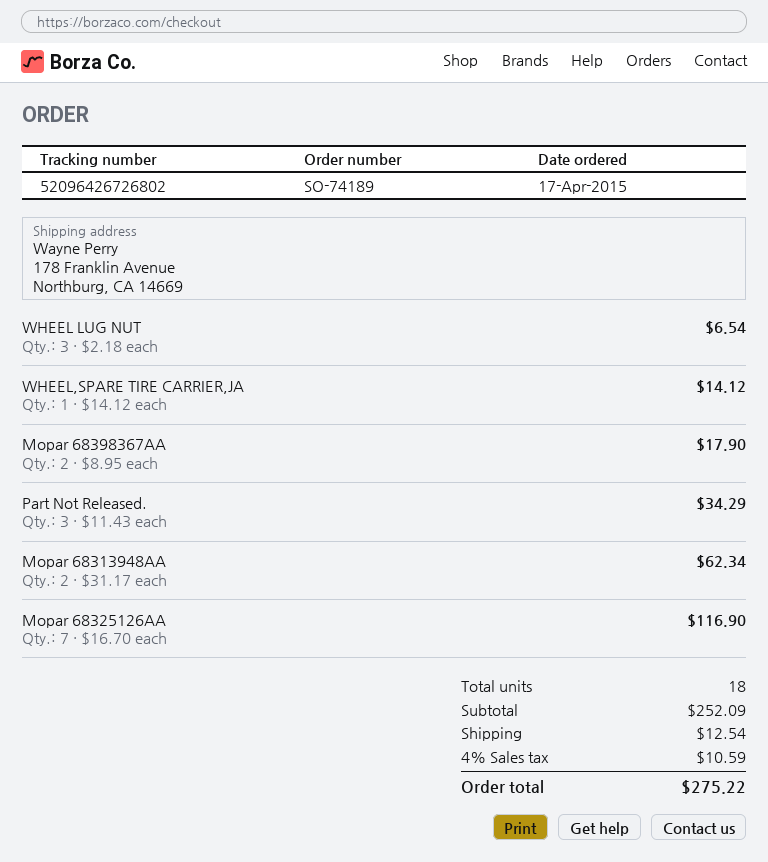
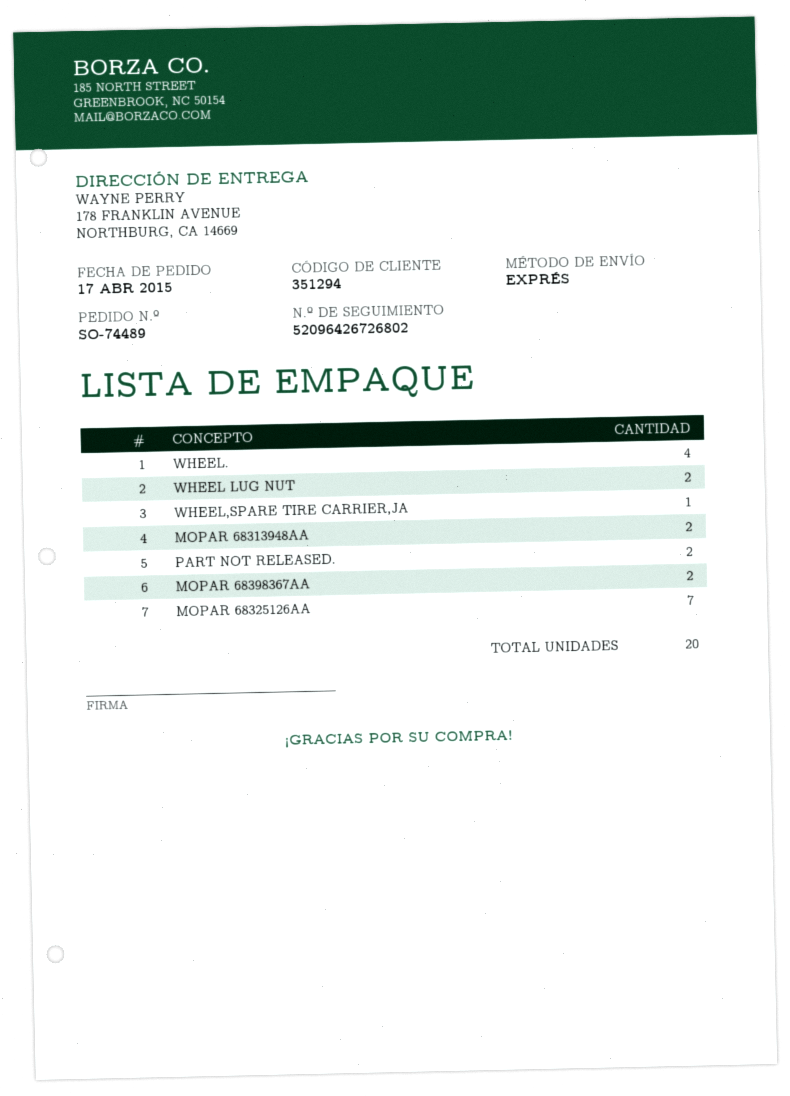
order number: SO-74189 -> SO-74489
WHEEL LUG NUT: 3 -> 2
Part Not Released.: 3 -> 2
WHEEL.: none -> 4
total quantity: 18 -> 20

